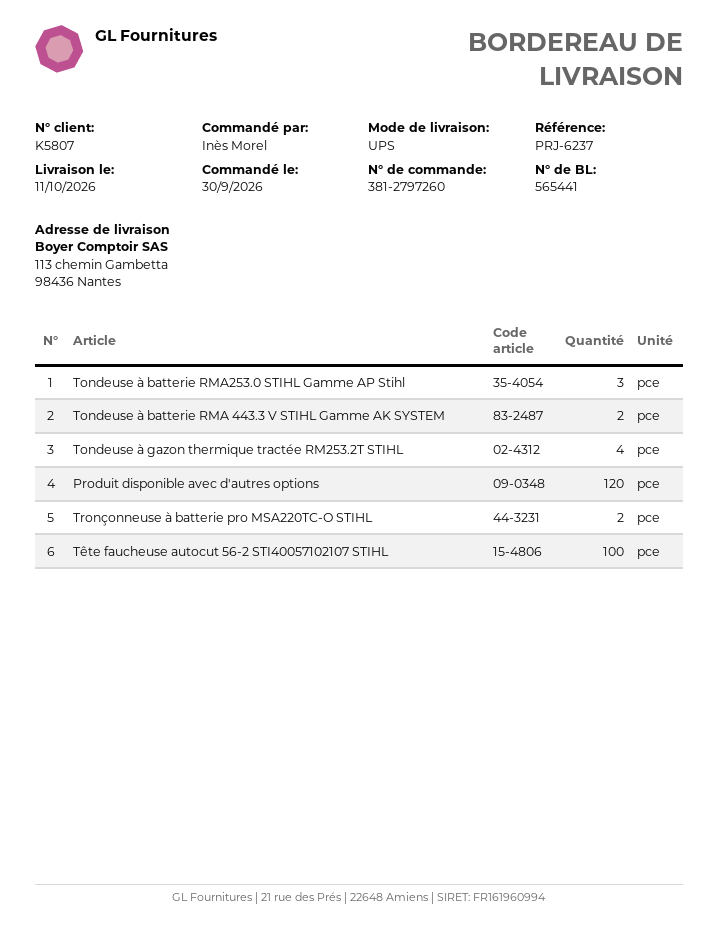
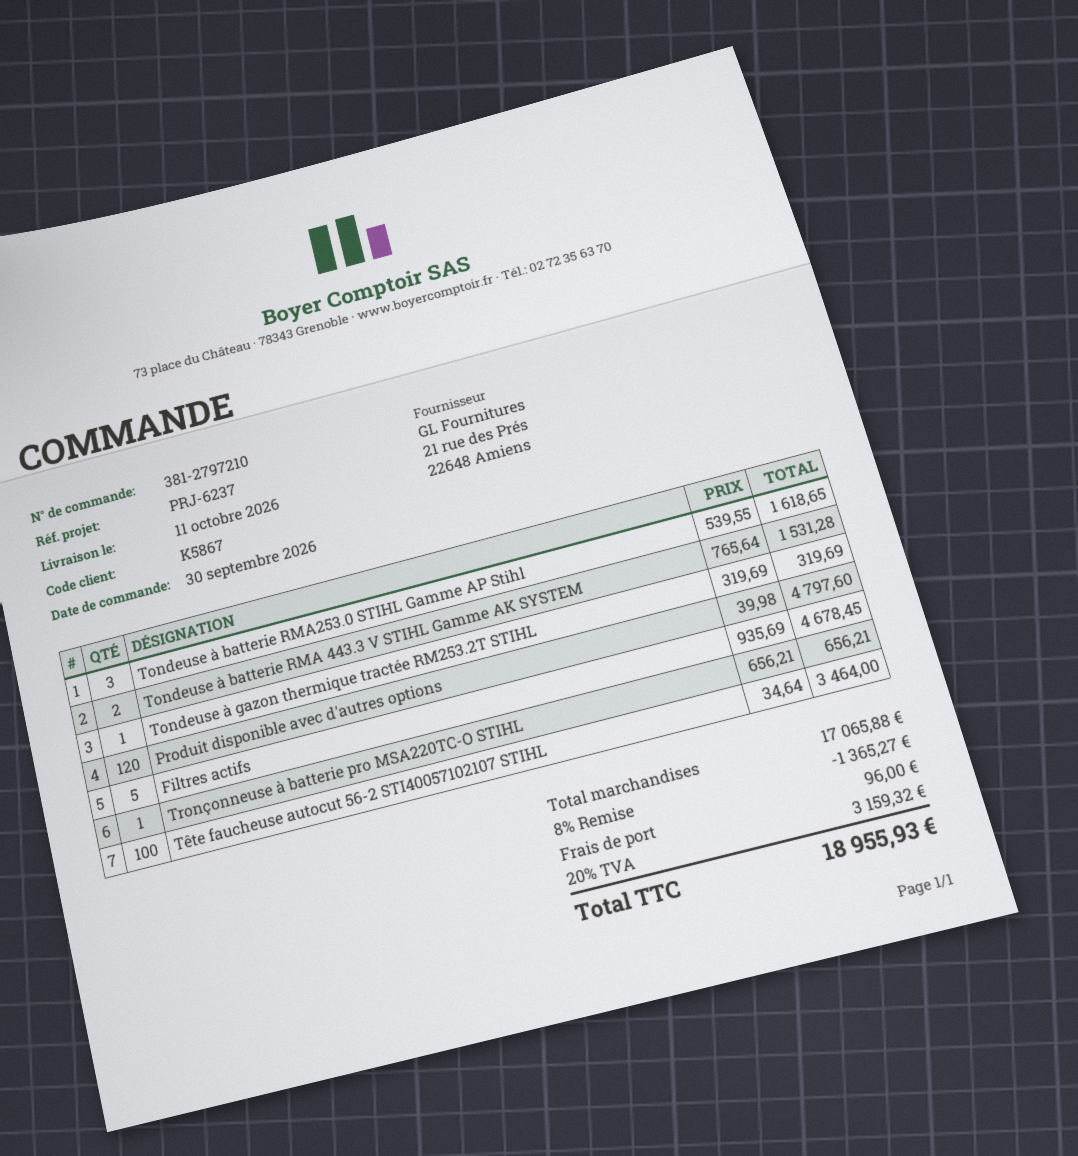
order number: 381-2797260 -> 381-2797210
customer number: K5807 -> K5867
Tondeuse à gazon thermique tractée RM253.2T STIHL: 4 -> 1
Tronçonneuse à batterie pro MSA220TC-O STIHL: 2 -> 1
Filtres actifs: none -> 5

